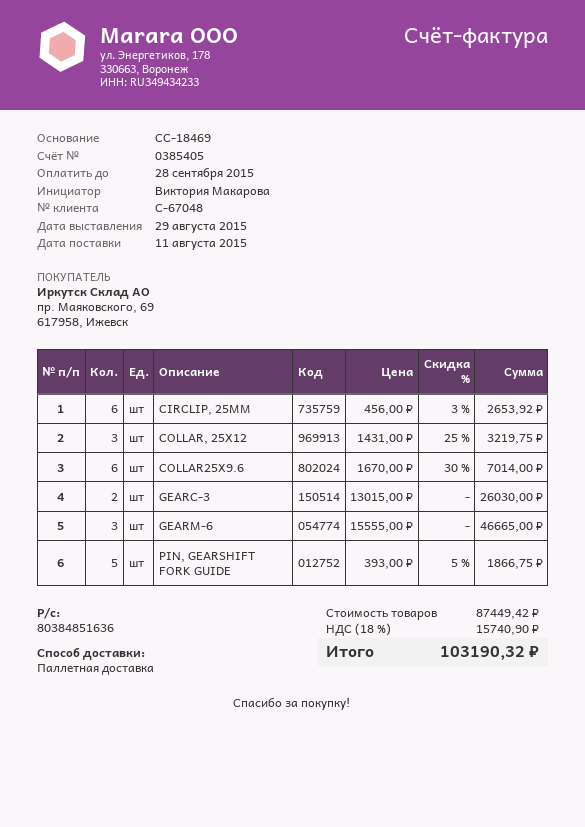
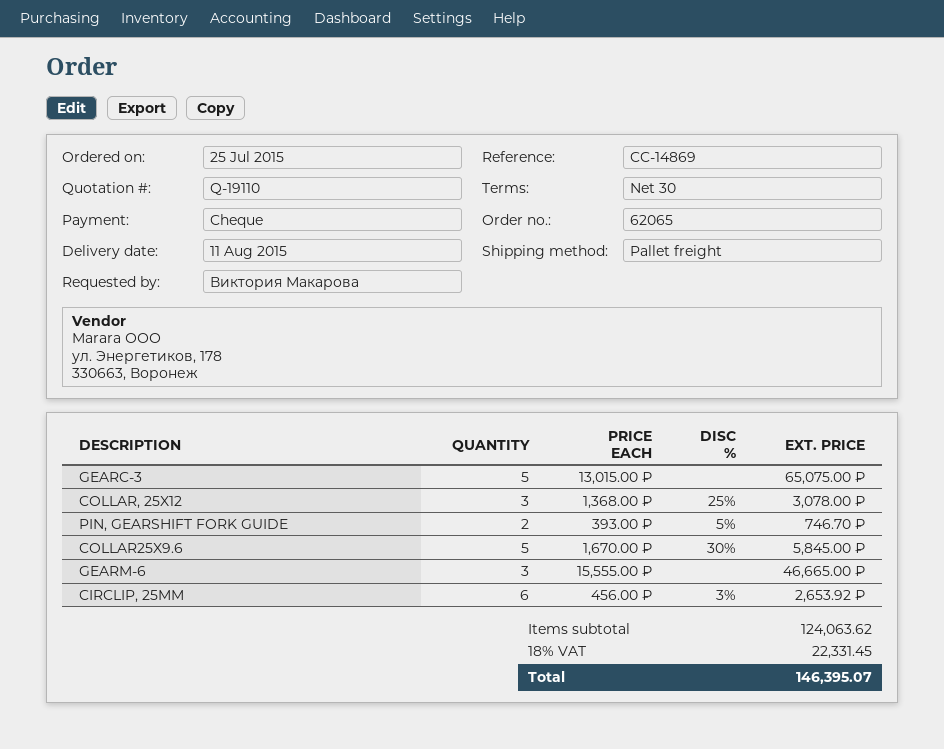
reference: CC-18469 -> CC-14869
COLLAR, 25X12: 3 x 1431.00 - 25% = 3219.75 -> 3 x 1368.00 - 25% = 3078.00
COLLAR25X9.6: 6 x 1670.00 - 30% = 7014.00 -> 5 x 1670.00 - 30% = 5845.00
GEARC-3: 2 x 13015.00 = 26030.00 -> 5 x 13015.00 = 65075.00
PIN, GEARSHIFT FORK GUIDE: 5 x 393.00 - 5% = 1866.75 -> 2 x 393.00 - 5% = 746.70
subtotal: 87449.42 -> 124063.62
tax: 18% = 15740.90 -> 18% = 22331.45
total: 103190.32 -> 146395.07

